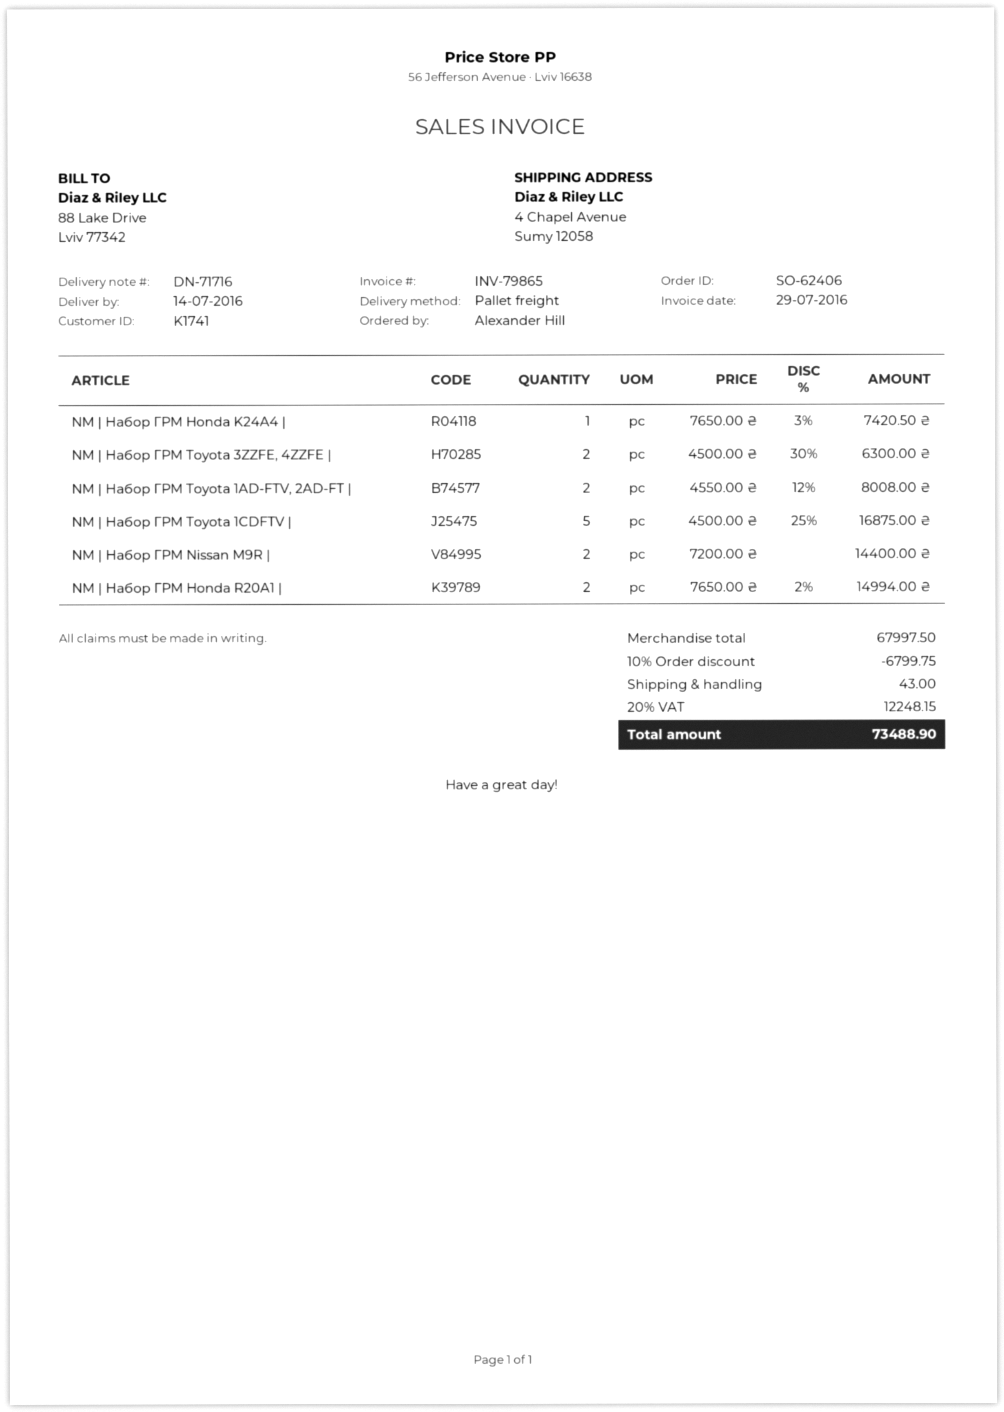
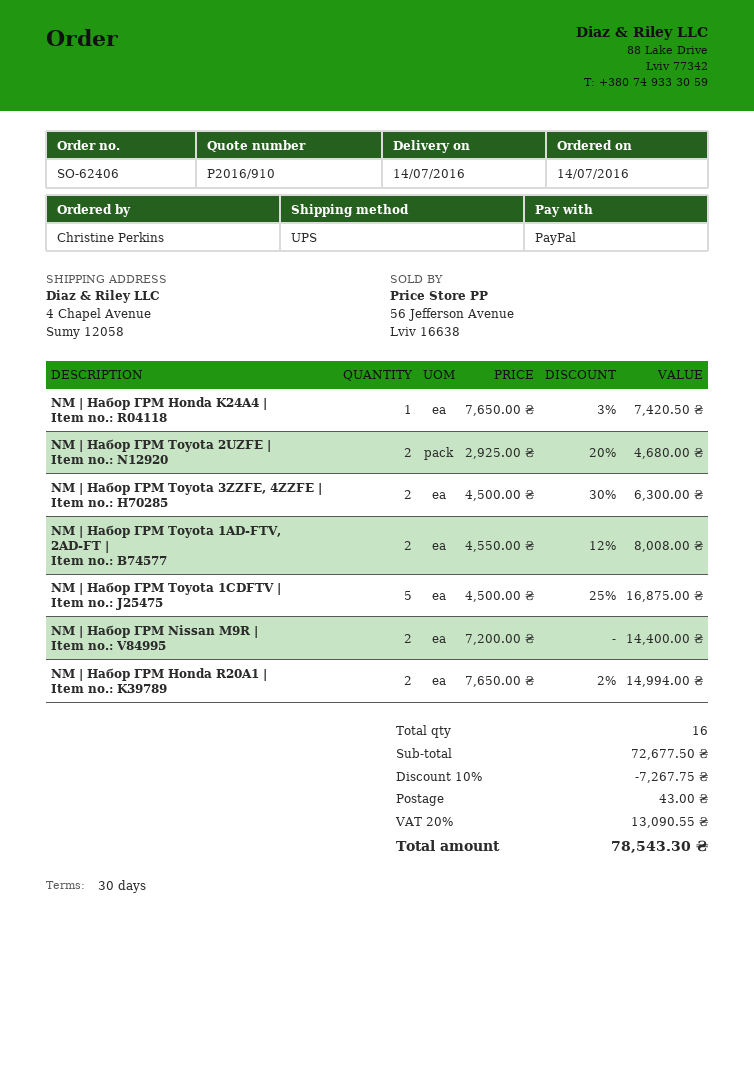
ordered by: Alexander Hill -> Christine Perkins
shipping method: pallet freight -> UPS
NM | Набор ГРМ Toyota 2UZFE |: none -> 2 x 2925.00 - 20% = 4680.00
subtotal: 67997.50 -> 72677.50
discount: 10% = 6799.75 -> 10% = 7267.75
tax: 20% = 12248.15 -> 20% = 13090.55
total: 73488.90 -> 78543.30

